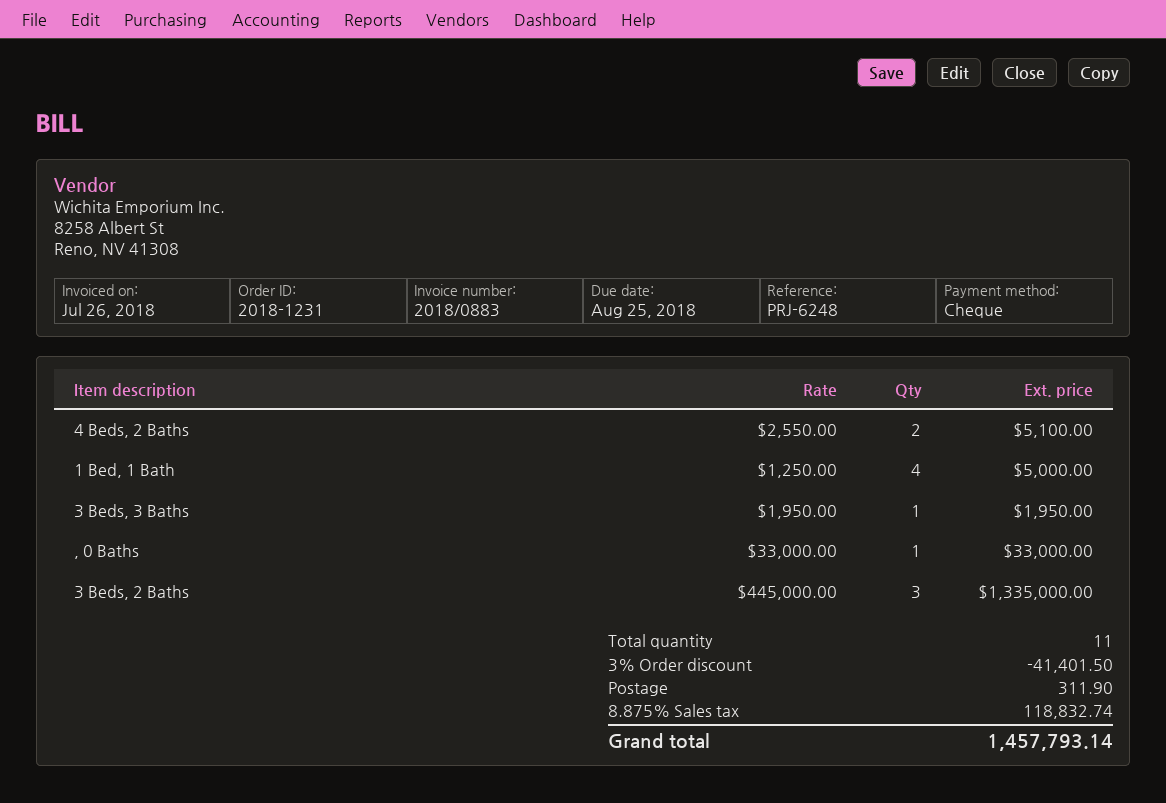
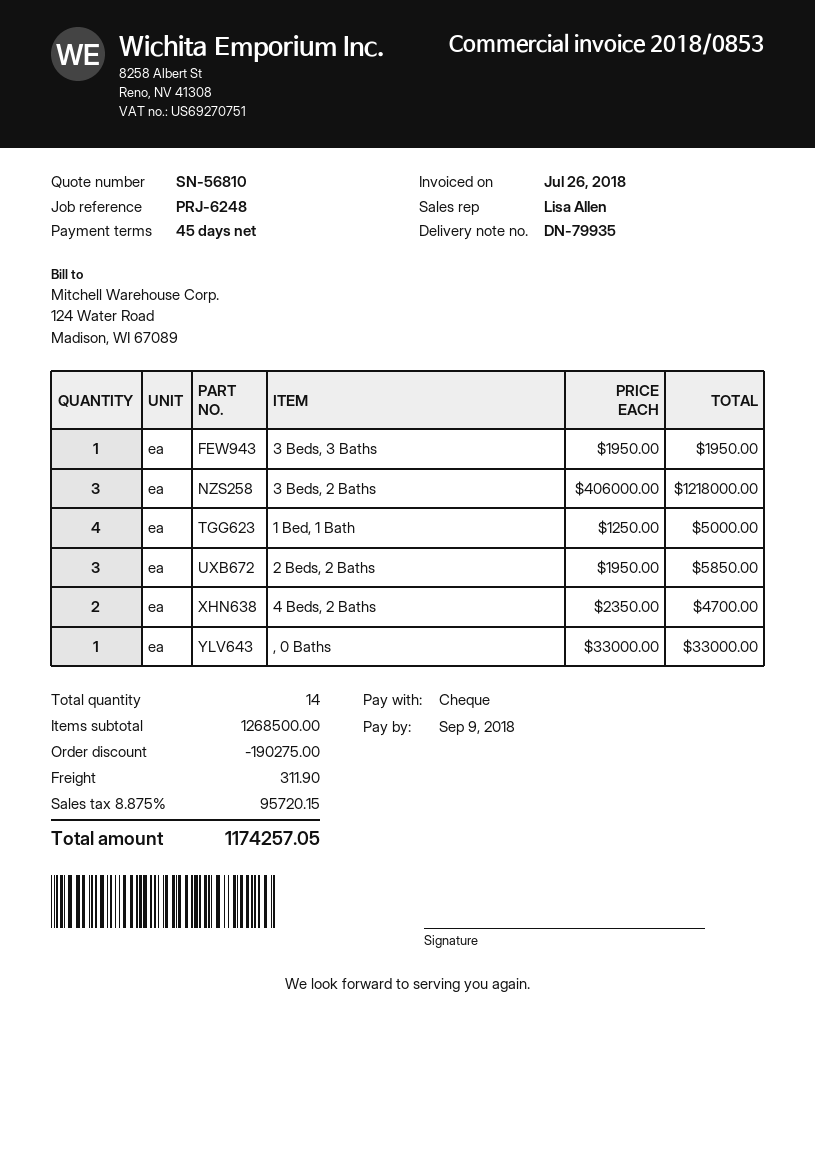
invoice number: 2018/0883 -> 2018/0853
due date: 2018-08-25 -> 2018-09-09
4 Beds, 2 Baths: 2 x 2550.00 = 5100.00 -> 2 x 2350.00 = 4700.00
3 Beds, 2 Baths: 3 x 445000.00 = 1335000.00 -> 3 x 406000.00 = 1218000.00
2 Beds, 2 Baths: none -> 3 x 1950.00 = 5850.00
total quantity: 11 -> 14
discount: 41401.50 -> 190275.00
tax: 8.875% = 118832.74 -> 8.875% = 95720.15
total: 1457793.14 -> 1174257.05

